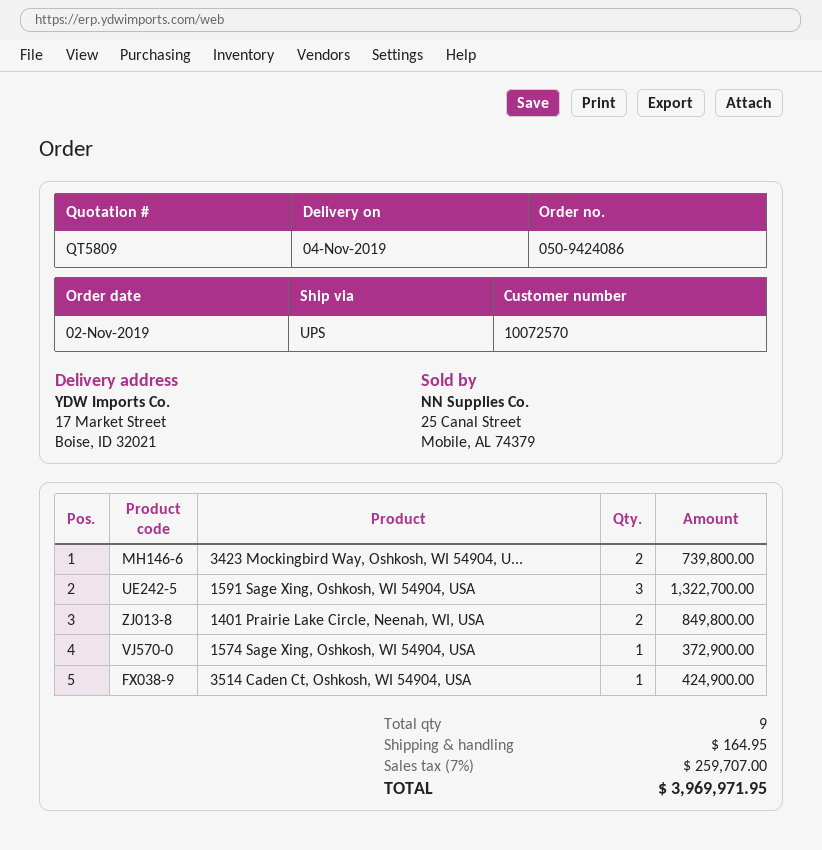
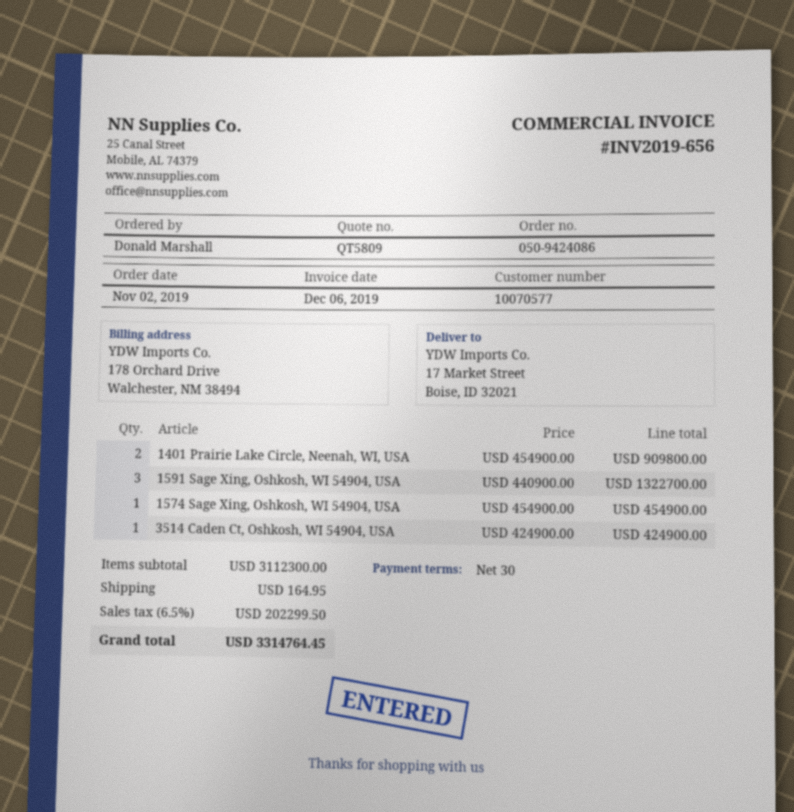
customer number: 10072570 -> 10070577
3423 Mockingbird Way, Oshkosh, WI 54904, U...: 2 for 739800.00 -> none
1401 Prairie Lake Circle, Neenah, WI, USA: 2 for 849800.00 -> 2 for 909800.00
1574 Sage Xing, Oshkosh, WI 54904, USA: 1 for 372900.00 -> 1 for 454900.00
tax: 7% = 259707.00 -> 6.5% = 202299.50
total: 3969971.95 -> 3314764.45

